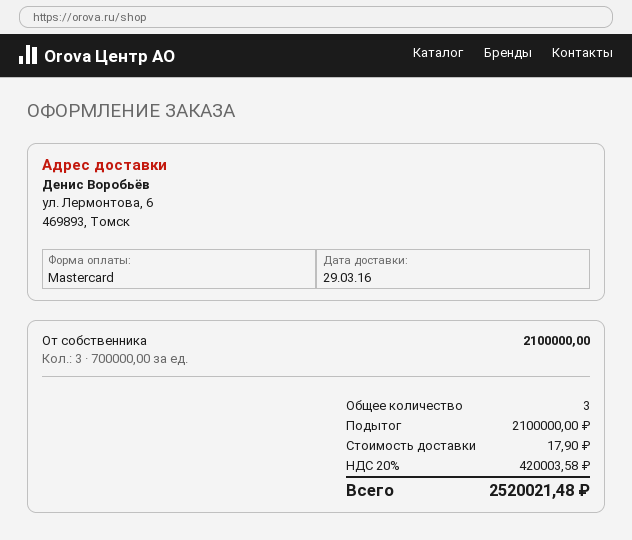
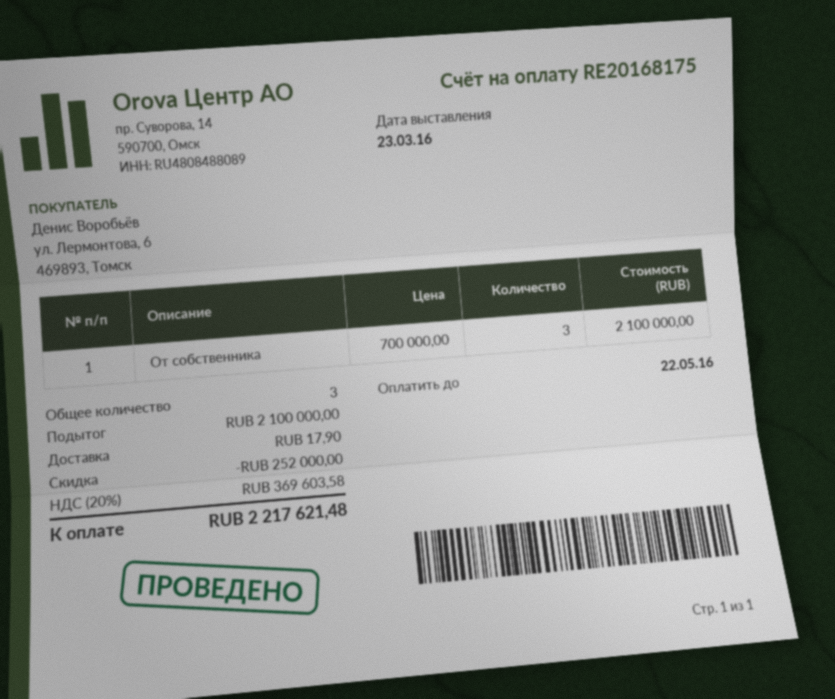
discount: none -> 252000.00
tax: 20% = 420003.58 -> 20% = 369603.58
total: 2520021.48 -> 2217621.48

